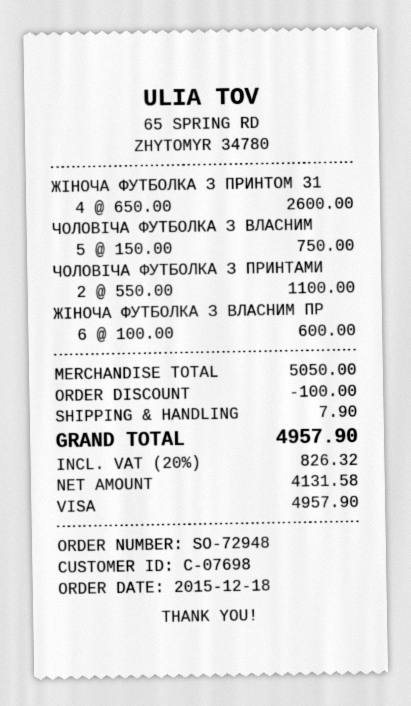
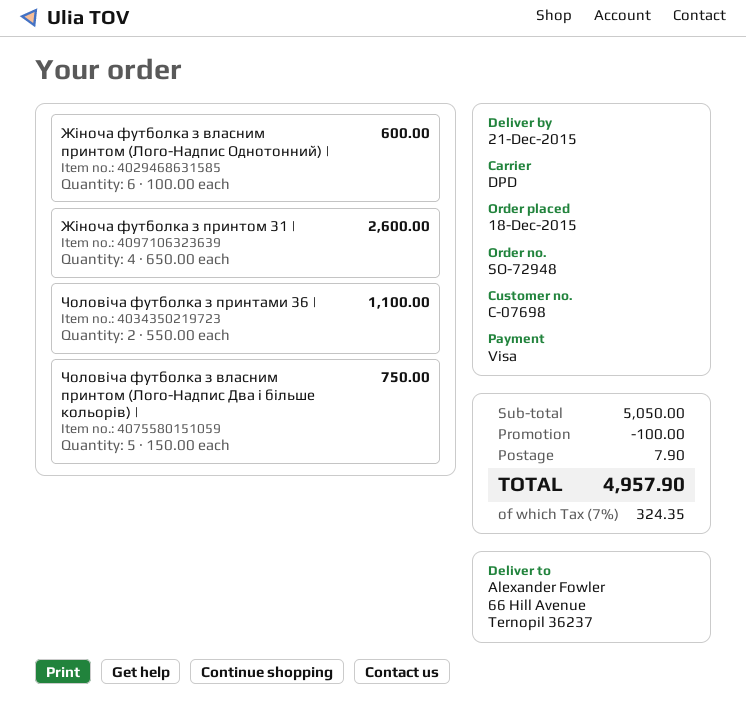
tax: 20% = 826.32 -> 7% = 324.35

